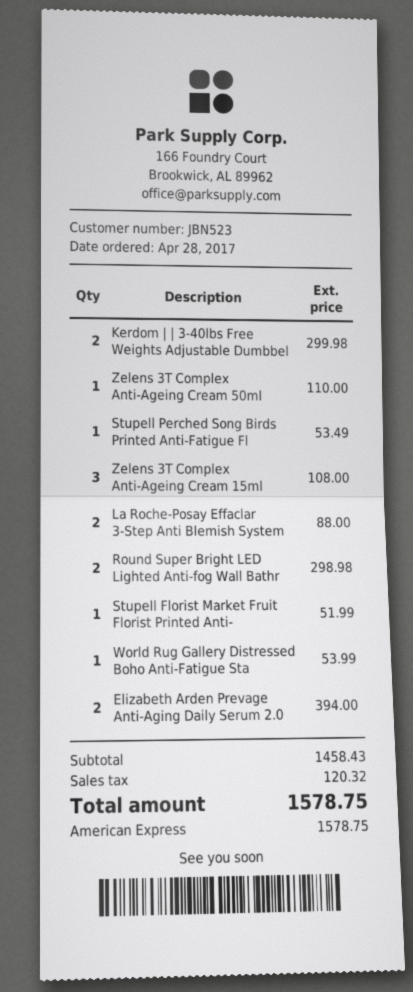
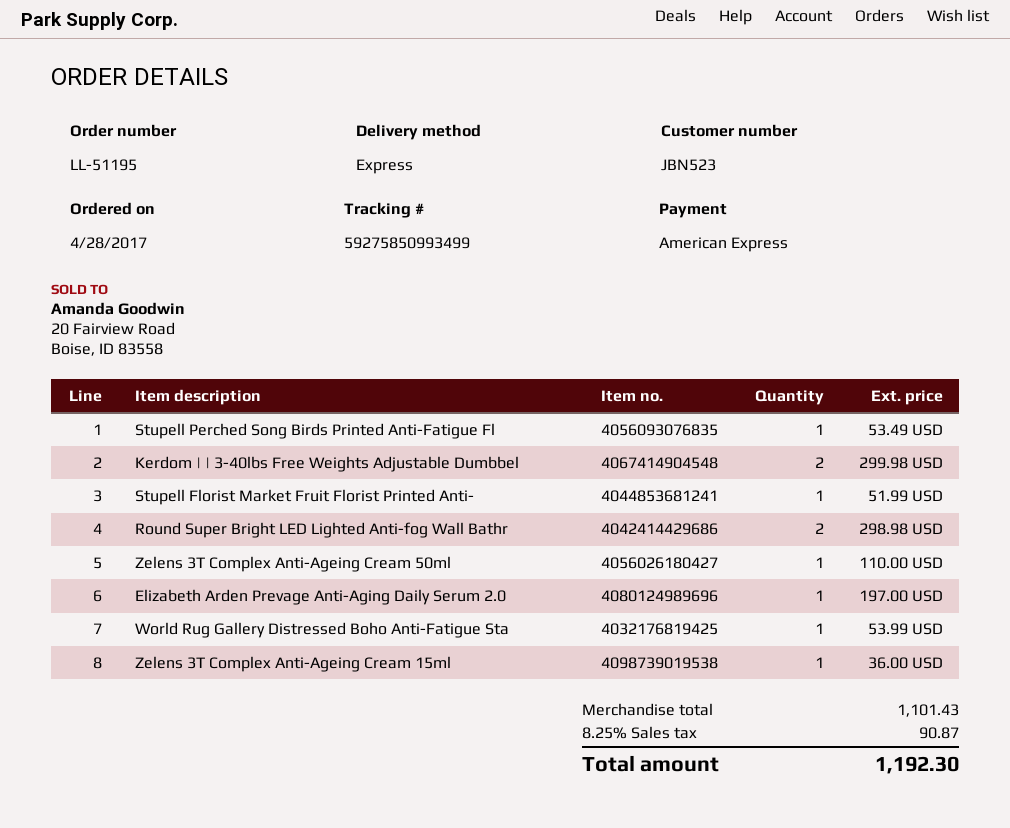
Zelens 3T Complex Anti-Ageing Cream 15ml: 3 for 108.00 -> 1 for 36.00
La Roche-Posay Effaclar 3-Step Anti Blemish System: 2 for 88.00 -> none
Elizabeth Arden Prevage Anti-Aging Daily Serum 2.0: 2 for 394.00 -> 1 for 197.00
subtotal: 1458.43 -> 1101.43
tax: 120.32 -> 90.87
total: 1578.75 -> 1192.30

